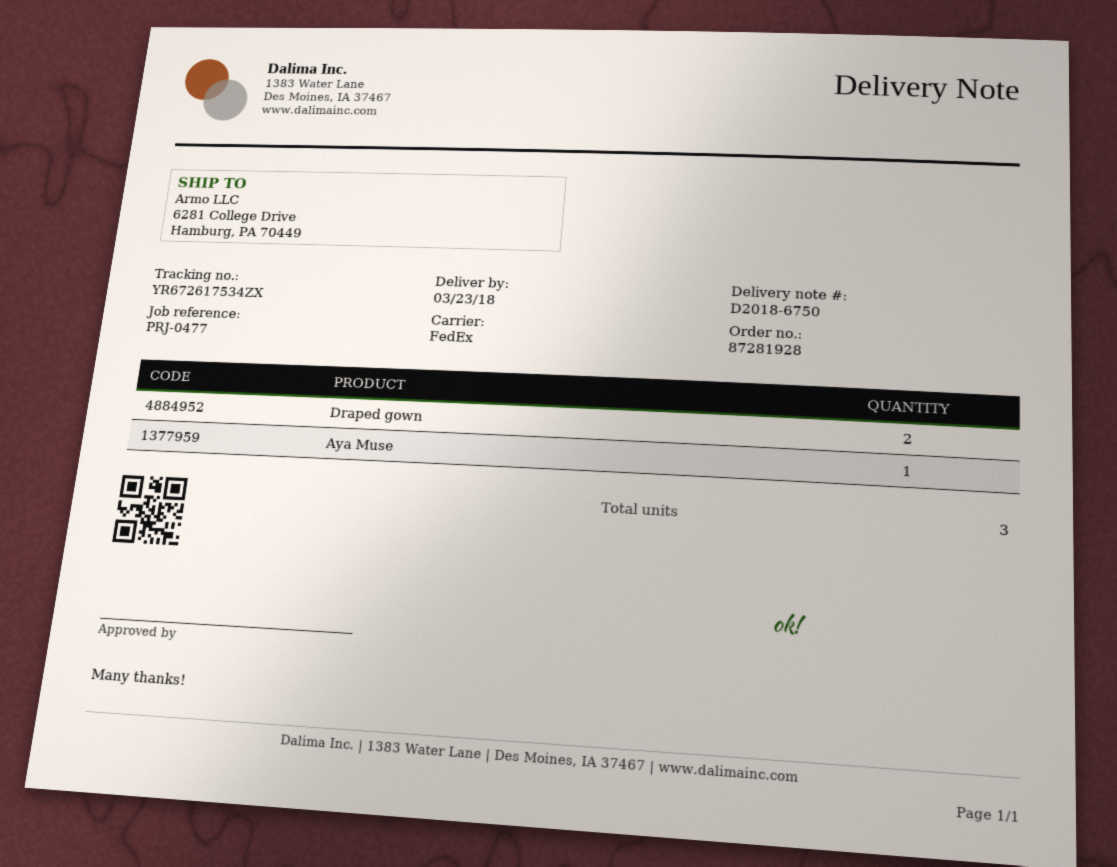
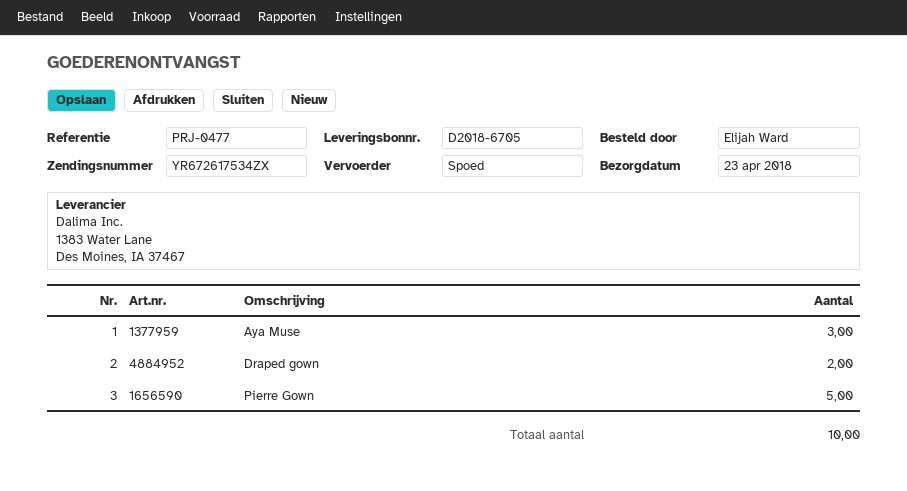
delivery note number: D2018-6750 -> D2018-6705
delivery date: 2018-03-23 -> 2018-04-23
shipping method: FedEx -> express
Aya Muse: 1 -> 3
Pierre Gown: none -> 5
total quantity: 3 -> 10

